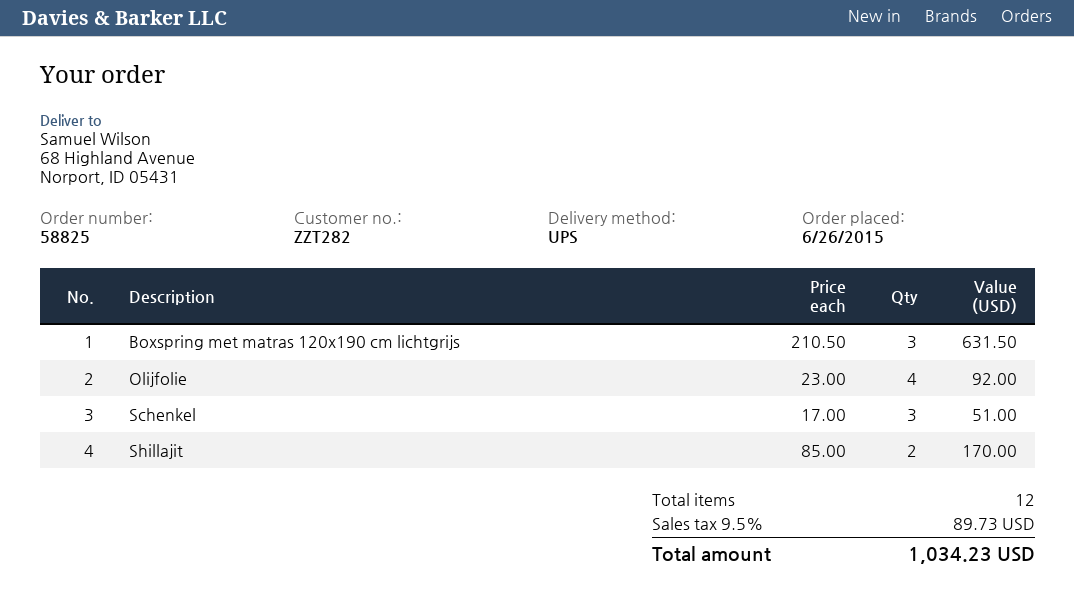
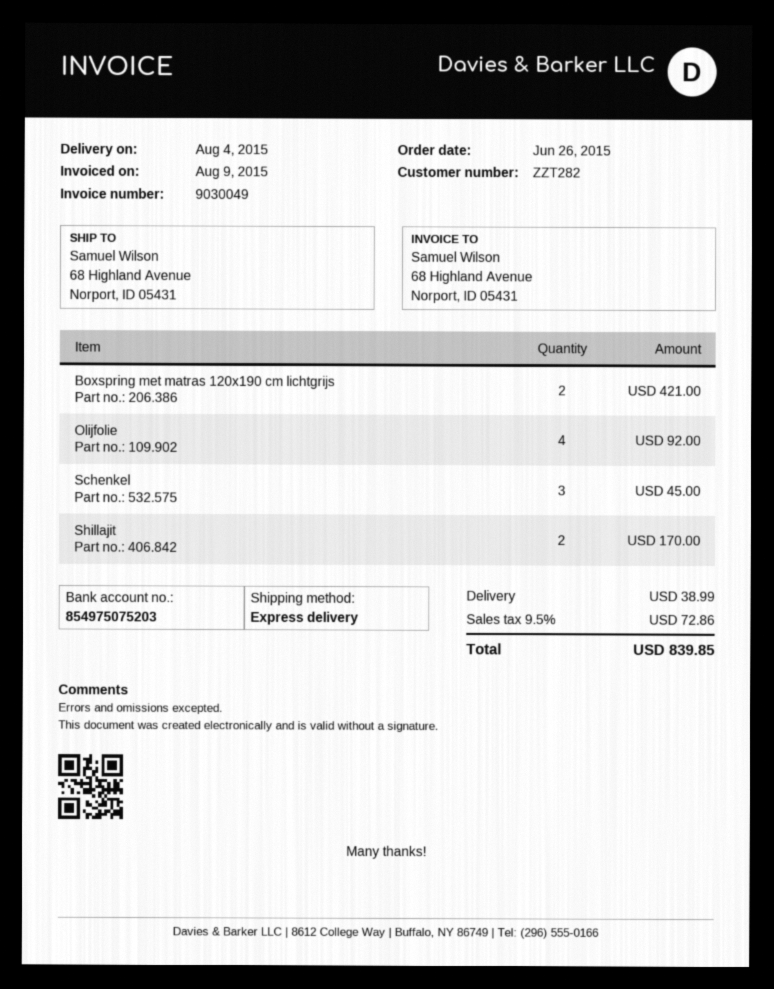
shipping method: UPS -> express
Boxspring met matras 120x190 cm lichtgrijs: 3 for 631.50 -> 2 for 421.00
Schenkel: 3 for 51.00 -> 3 for 45.00
shipping: none -> 38.99
tax: 9.5% = 89.73 -> 9.5% = 72.86
total: 1034.23 -> 839.85

